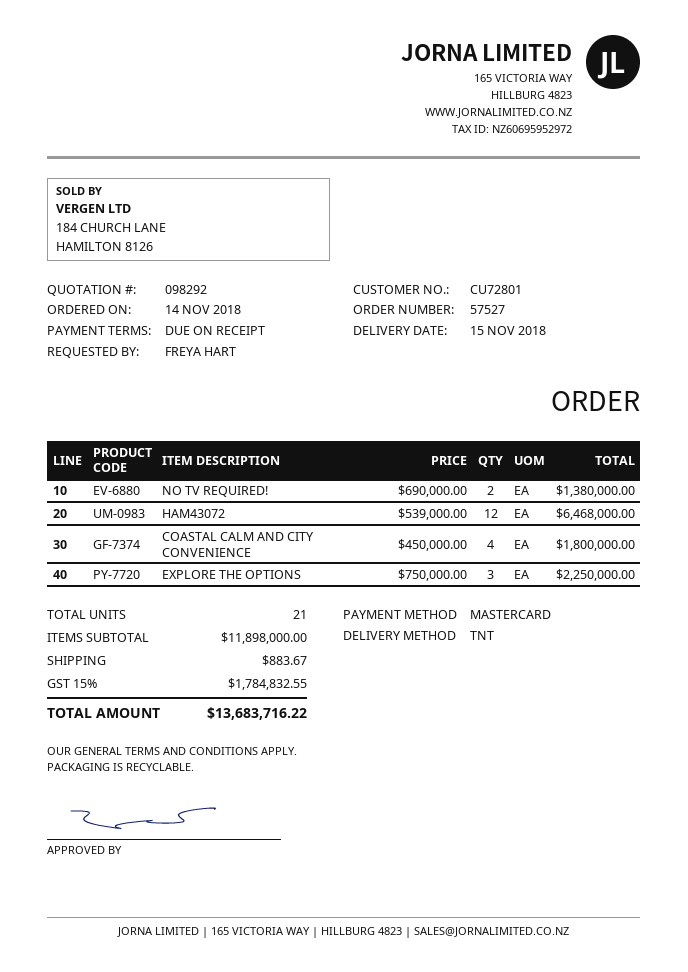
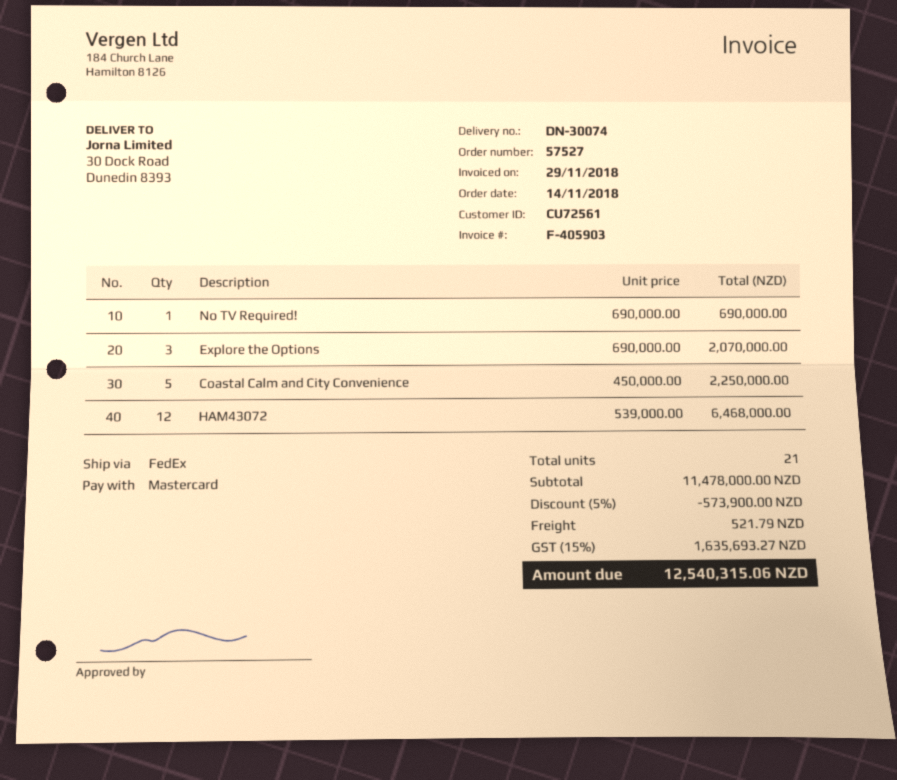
customer number: CU72801 -> CU72561
shipping method: TNT -> FedEx
NO TV REQUIRED!: 2 x 690000.00 = 1380000.00 -> 1 x 690000.00 = 690000.00
COASTAL CALM AND CITY CONVENIENCE: 4 x 450000.00 = 1800000.00 -> 5 x 450000.00 = 2250000.00
EXPLORE THE OPTIONS: 3 x 750000.00 = 2250000.00 -> 3 x 690000.00 = 2070000.00
subtotal: 11898000.00 -> 11478000.00
discount: none -> 5% = 573900.00
shipping: 883.67 -> 521.79
tax: 15% = 1784832.55 -> 15% = 1635693.27
total: 13683716.22 -> 12540315.06

